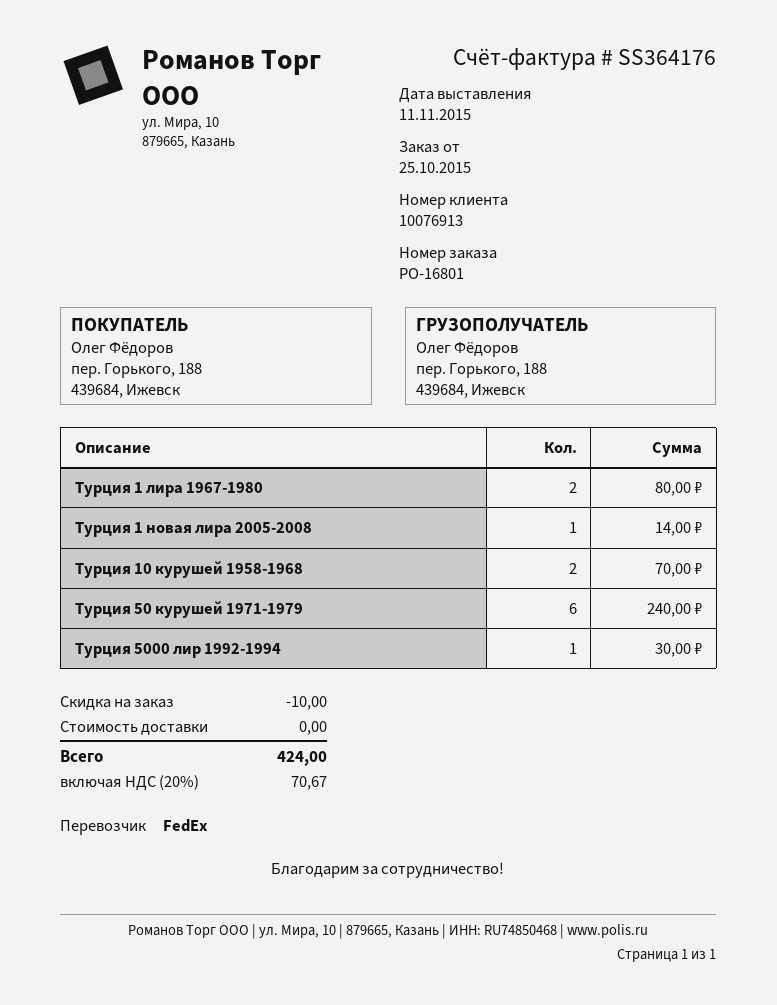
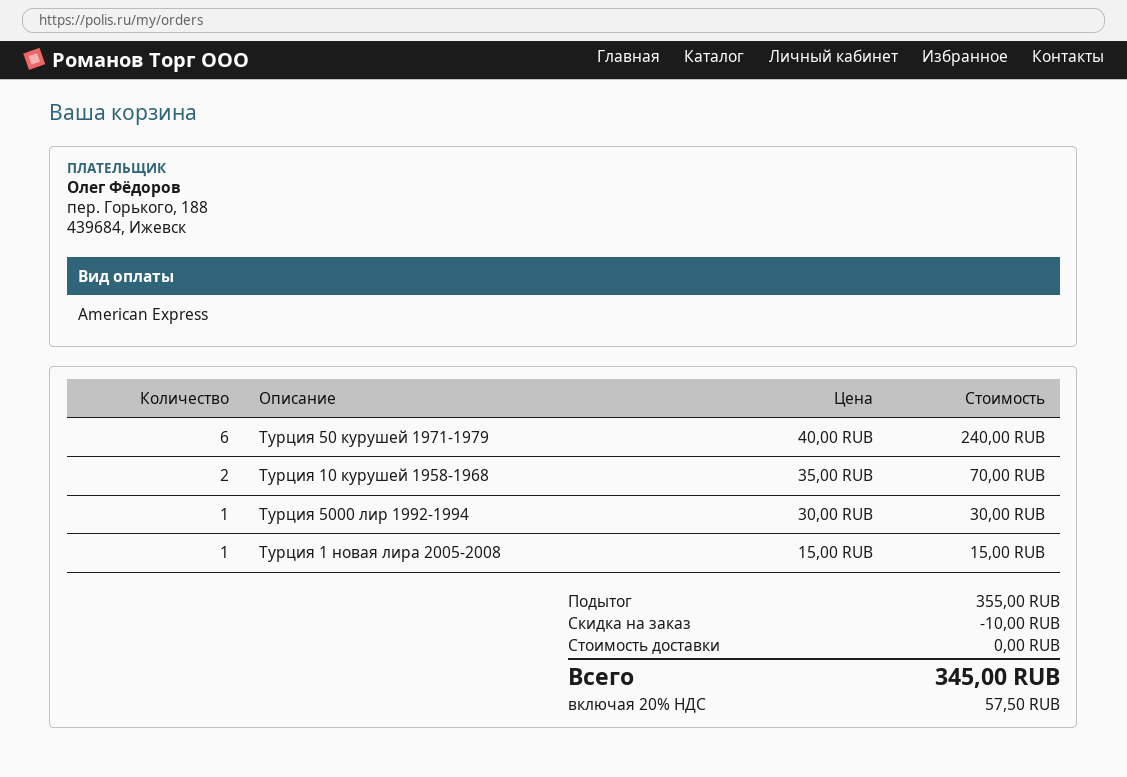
Турция 1 лира 1967-1980: 2 for 80.00 -> none
Турция 1 новая лира 2005-2008: 1 for 14.00 -> 1 for 15.00
tax: 20% = 70.67 -> 20% = 57.50
total: 424.00 -> 345.00

